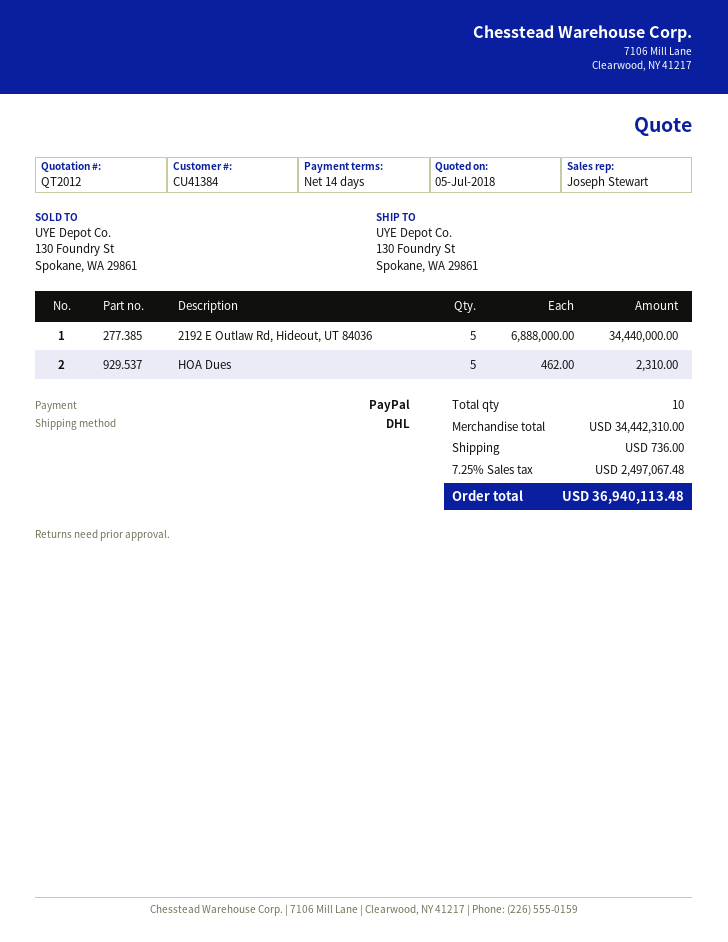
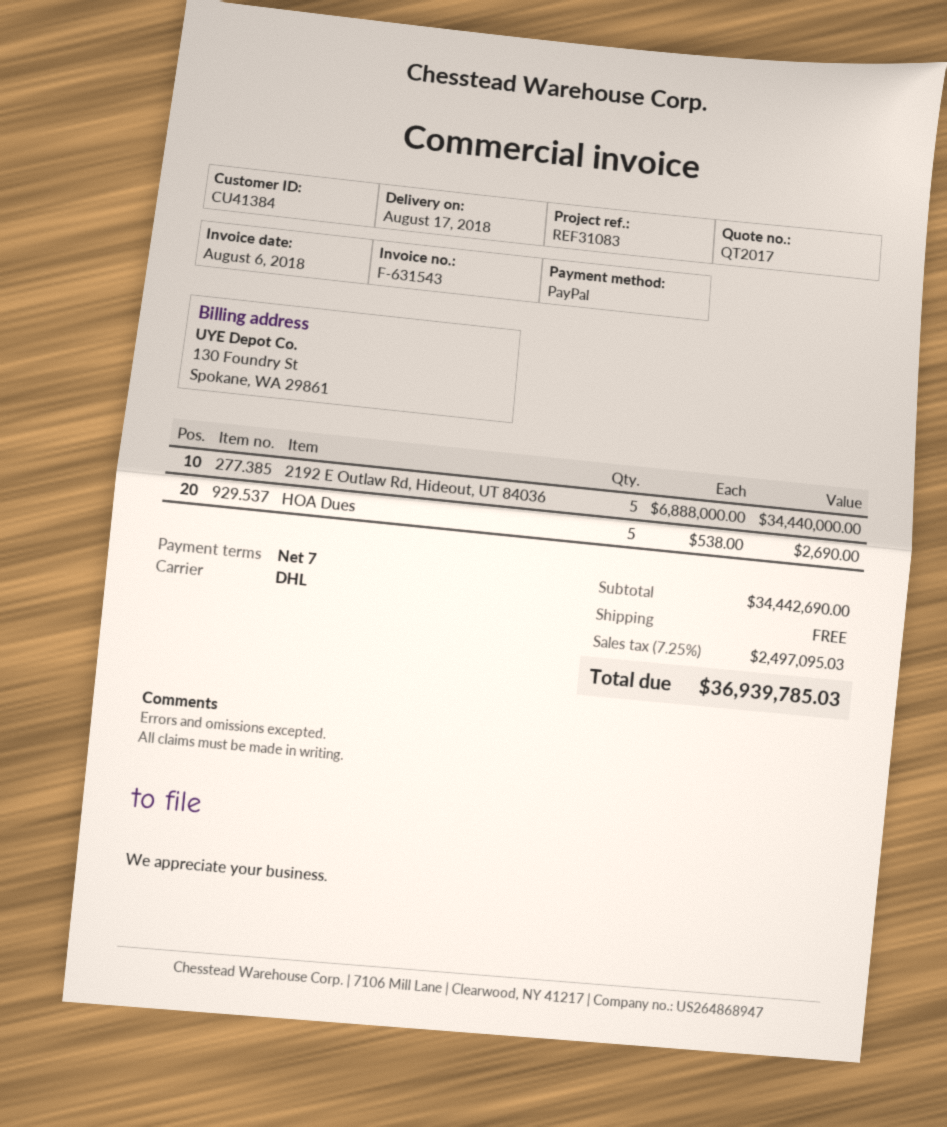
quote number: QT2012 -> QT2017
payment terms: 14 days -> 7 days
HOA Dues: 5 x 462.00 = 2310.00 -> 5 x 538.00 = 2690.00
subtotal: 34442310.00 -> 34442690.00
shipping: 736.00 -> 0.00
tax: 7.25% = 2497067.48 -> 7.25% = 2497095.03
total: 36940113.48 -> 36939785.03

